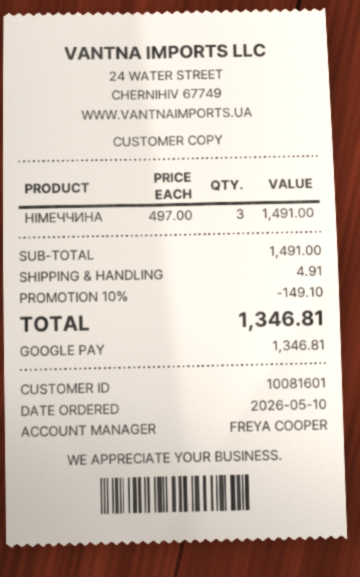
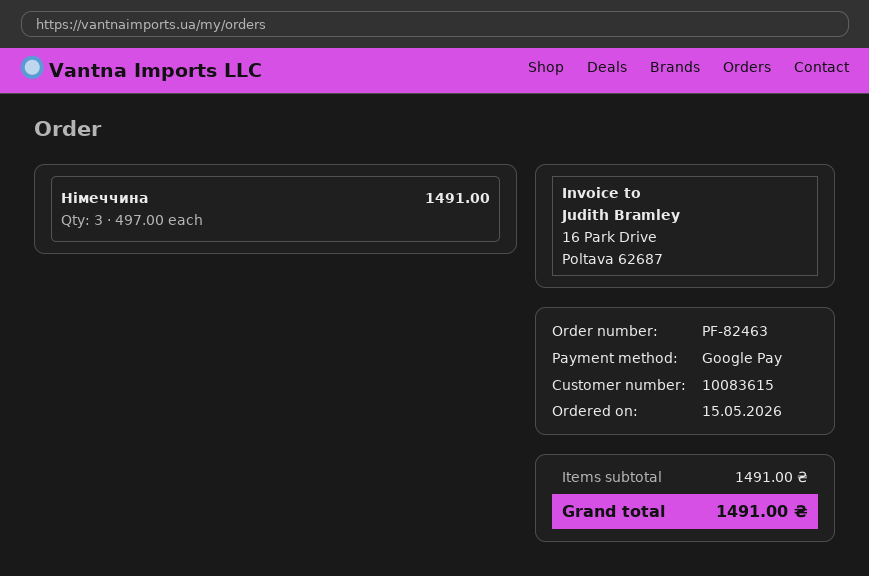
order date: 2026-05-10 -> 2026-05-15
customer number: 10081601 -> 10083615
discount: 10% = 149.10 -> none
shipping: 4.91 -> none
total: 1346.81 -> 1491.00

